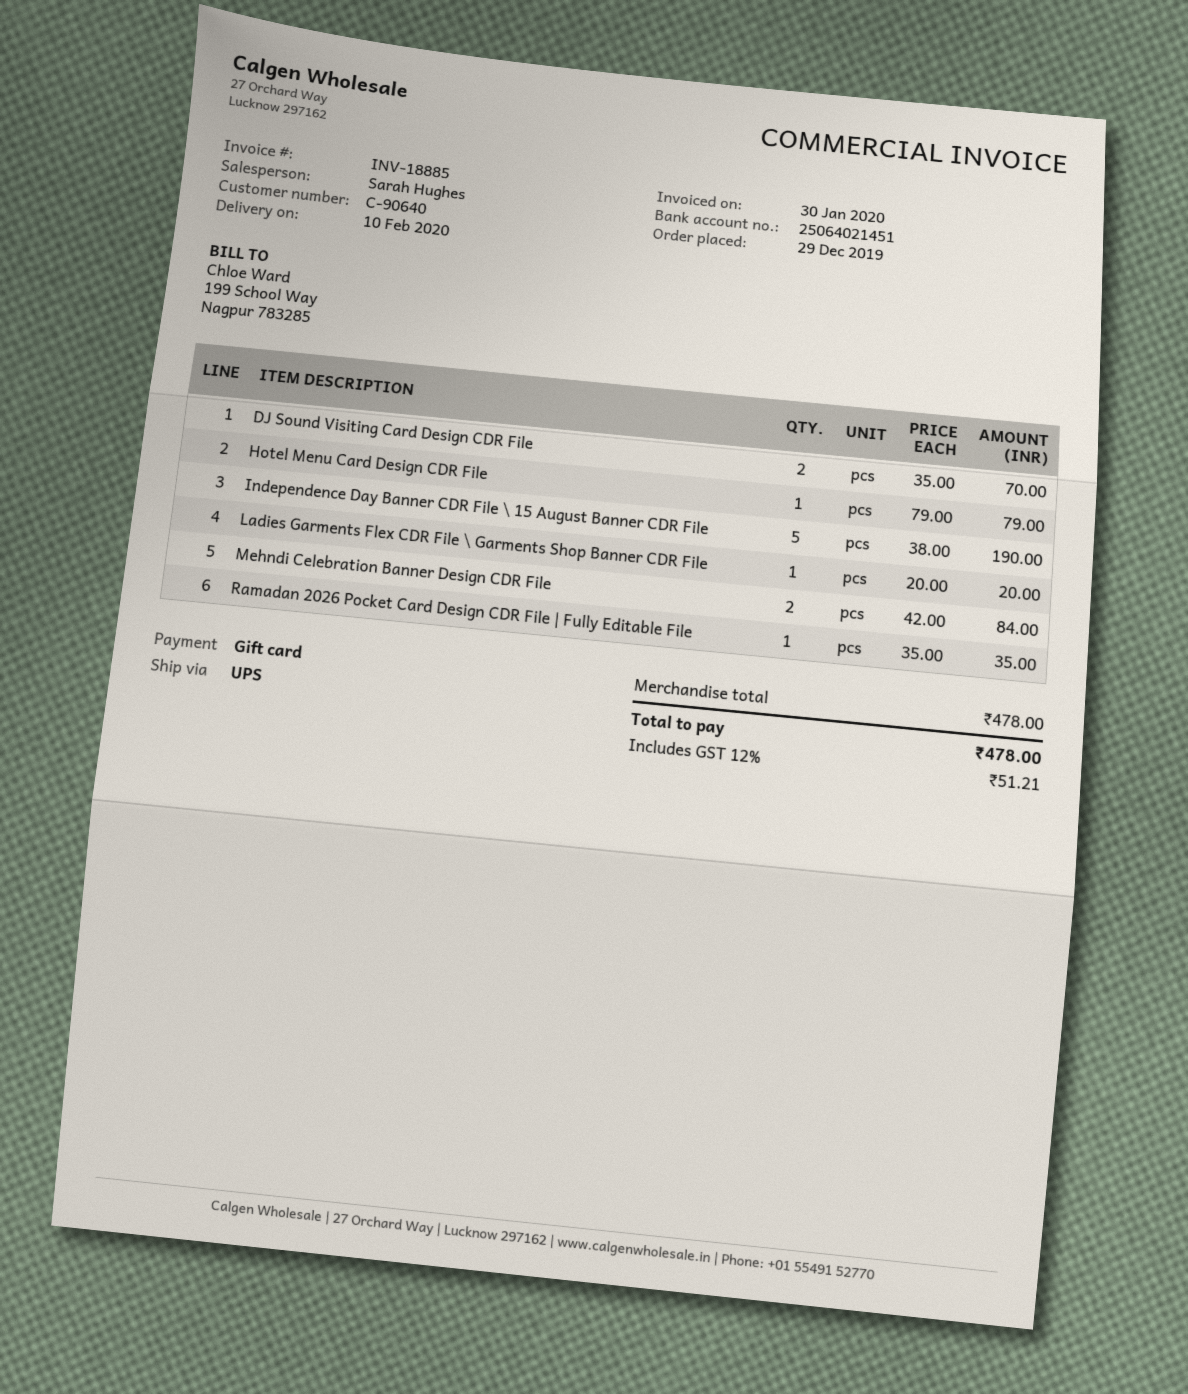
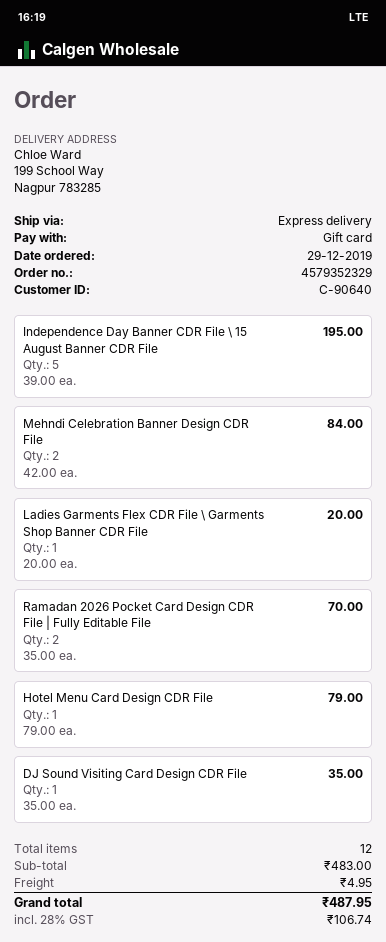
shipping method: UPS -> express
DJ Sound Visiting Card Design CDR File: 2 x 35.00 = 70.00 -> 1 x 35.00 = 35.00
Independence Day Banner CDR File \ 15 August Banner CDR File: 5 x 38.00 = 190.00 -> 5 x 39.00 = 195.00
Ramadan 2026 Pocket Card Design CDR File | Fully Editable File: 1 x 35.00 = 35.00 -> 2 x 35.00 = 70.00
subtotal: 478.00 -> 483.00
shipping: none -> 4.95
tax: 12% = 51.21 -> 28% = 106.74
total: 478.00 -> 487.95

